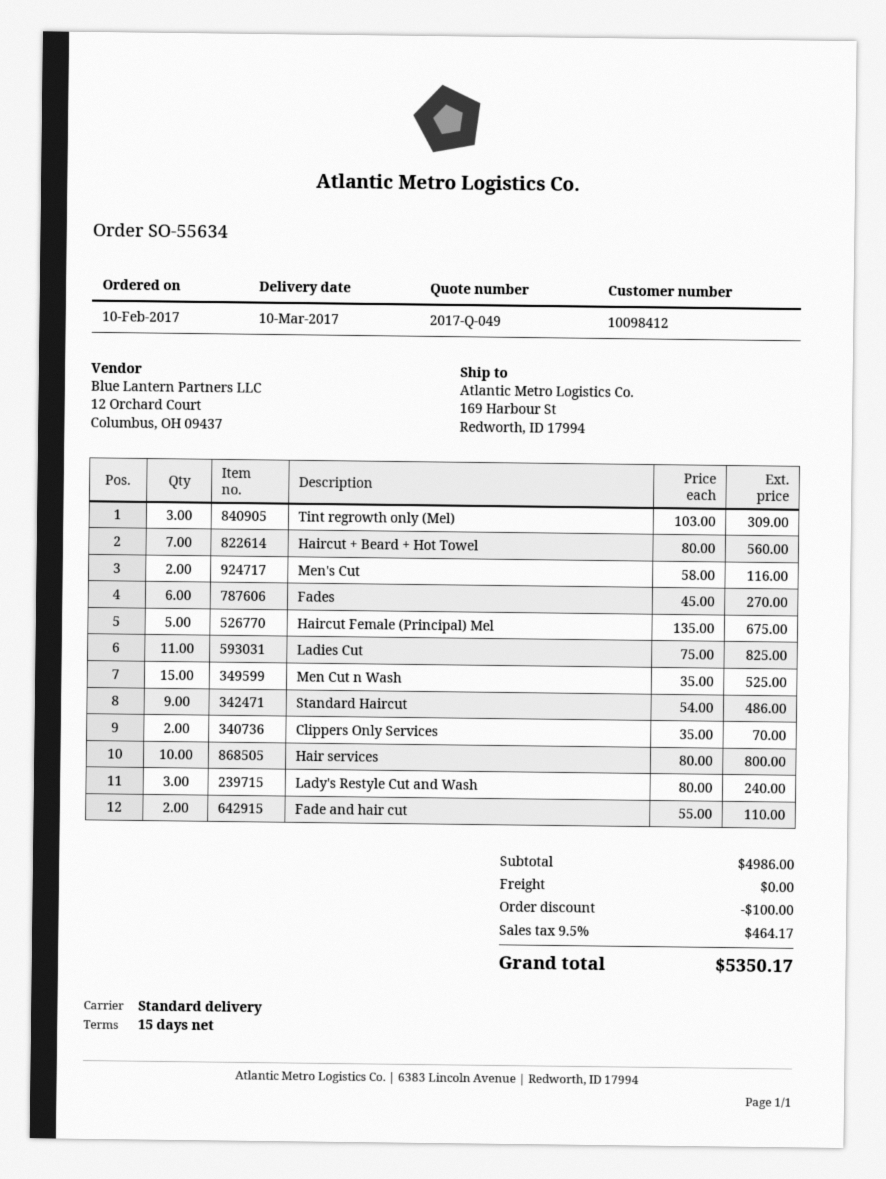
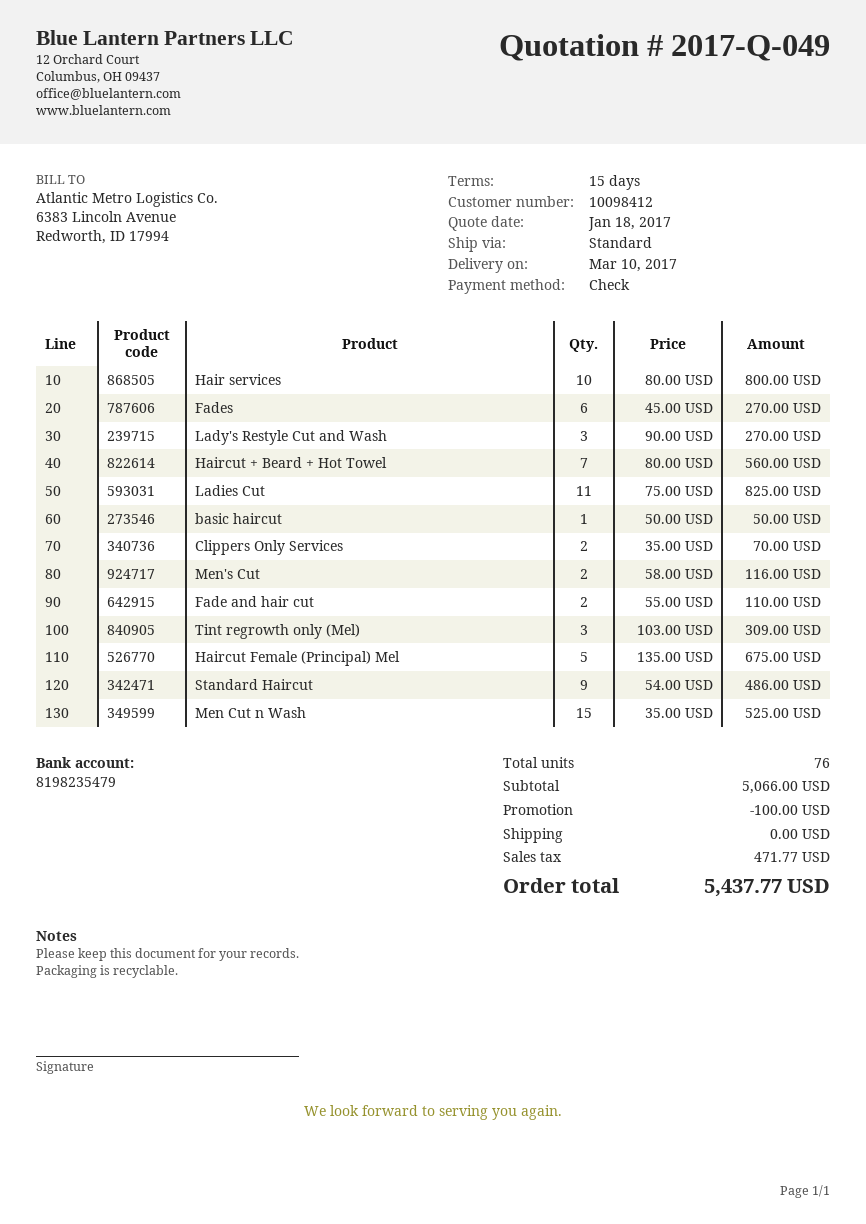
Lady's Restyle Cut and Wash: 3 x 80.00 = 240.00 -> 3 x 90.00 = 270.00
basic haircut: none -> 1 x 50.00 = 50.00
subtotal: 4986.00 -> 5066.00
tax: 464.17 -> 471.77
total: 5350.17 -> 5437.77

